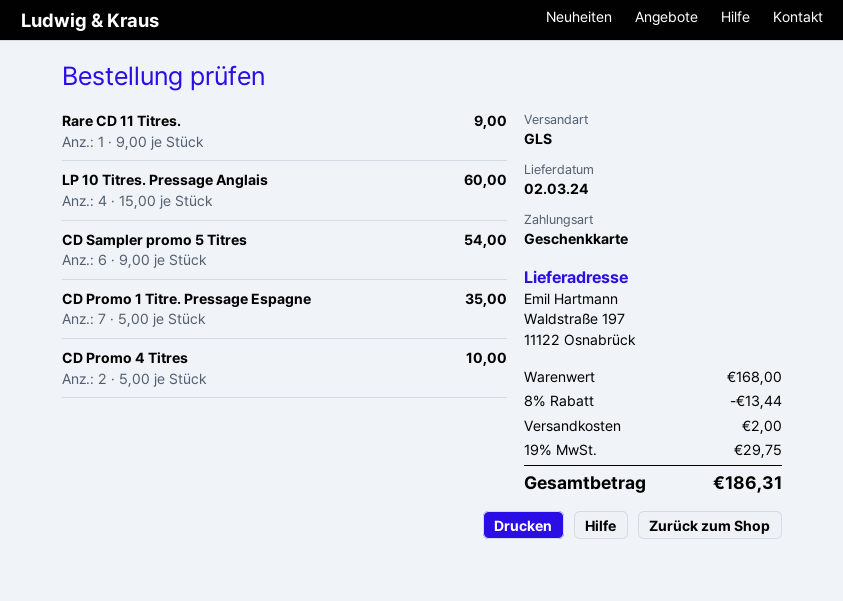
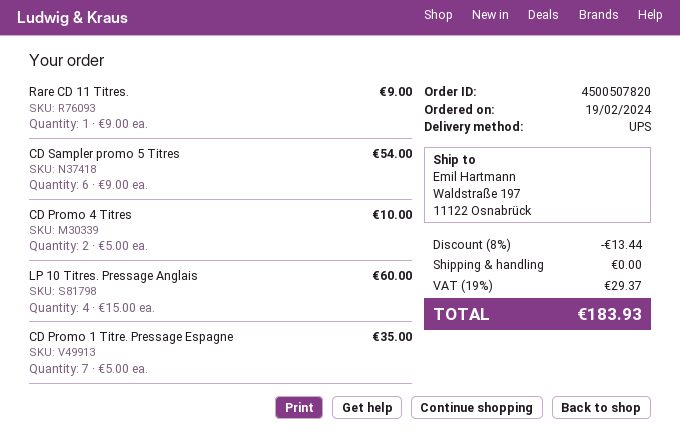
shipping method: GLS -> UPS
shipping: 2.00 -> 0.00
tax: 19% = 29.75 -> 19% = 29.37
total: 186.31 -> 183.93

